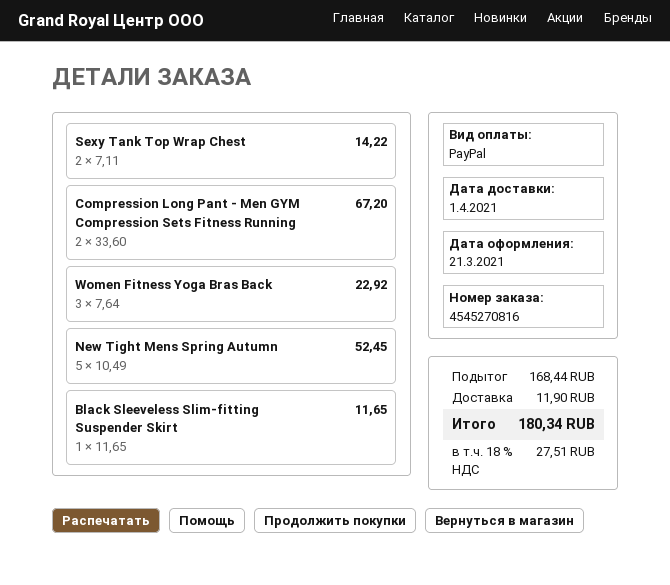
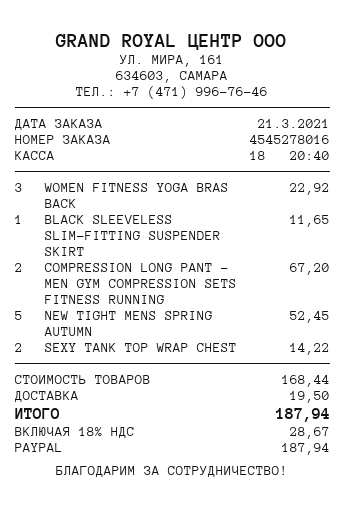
order number: 4545270816 -> 4545278016
shipping: 11.90 -> 19.50
tax: 18% = 27.51 -> 18% = 28.67
total: 180.34 -> 187.94

